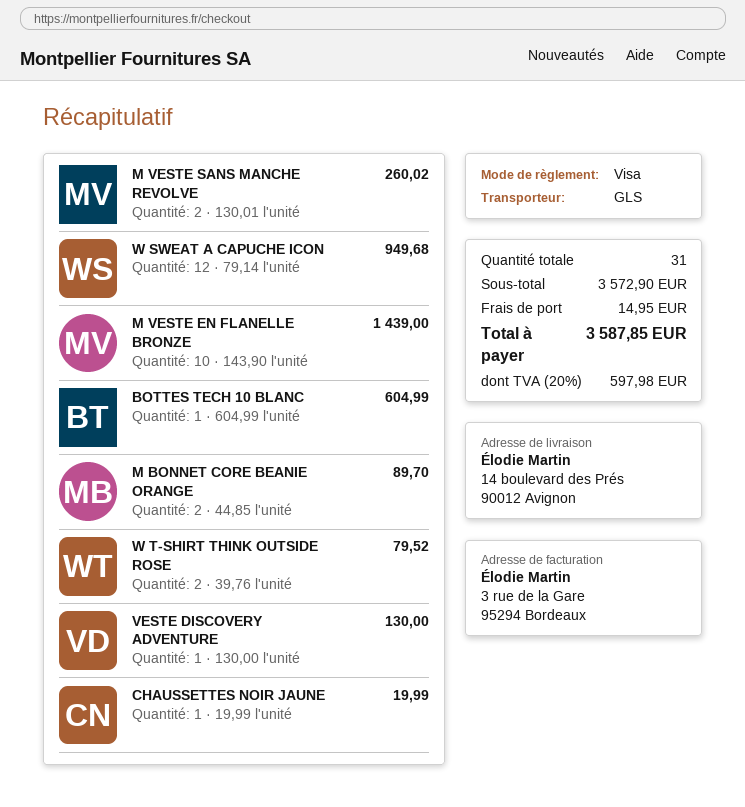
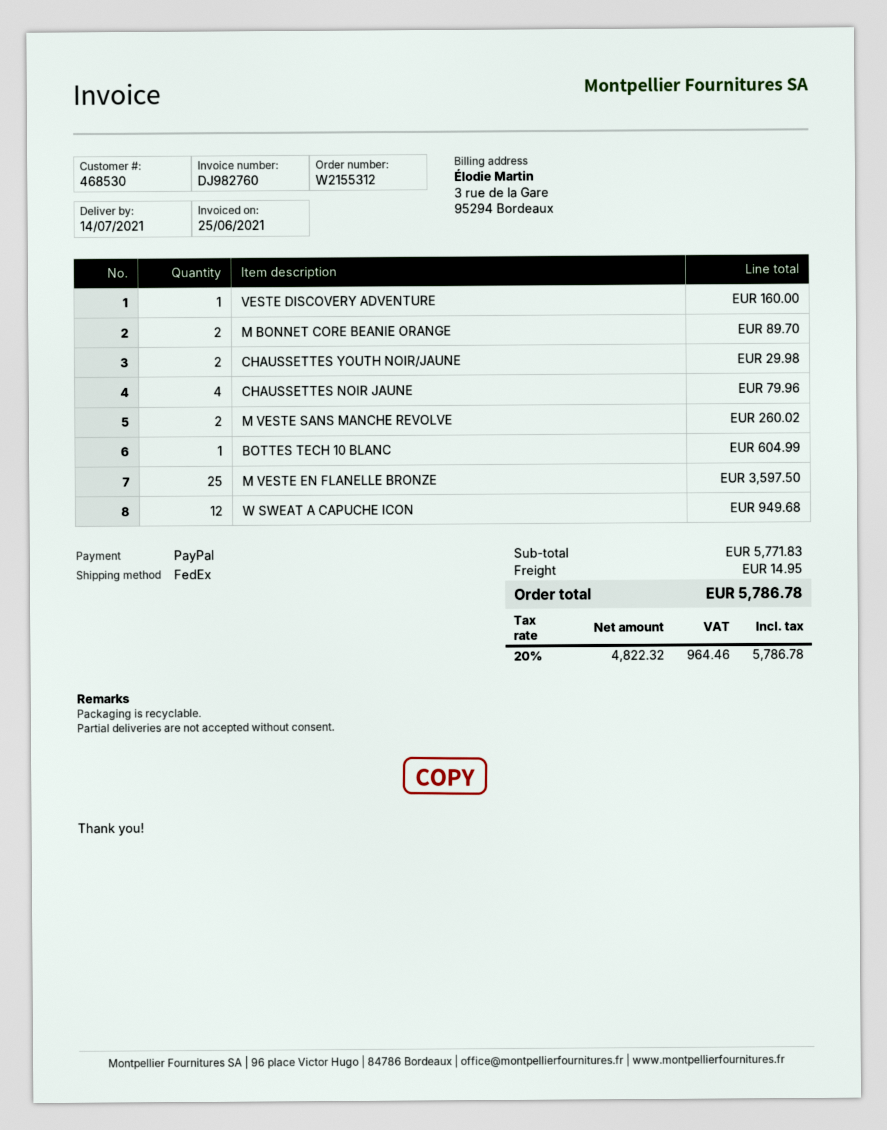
payment method: Visa -> PayPal
shipping method: GLS -> FedEx
M VESTE EN FLANELLE BRONZE: 10 for 1439.00 -> 25 for 3597.50
W T-SHIRT THINK OUTSIDE ROSE: 2 for 79.52 -> none
VESTE DISCOVERY ADVENTURE: 1 for 130.00 -> 1 for 160.00
CHAUSSETTES NOIR JAUNE: 1 for 19.99 -> 4 for 79.96
CHAUSSETTES YOUTH NOIR/JAUNE: none -> 2 for 29.98
subtotal: 3572.90 -> 5771.83
tax: 20% = 597.98 -> 20% = 964.46
total: 3587.85 -> 5786.78

